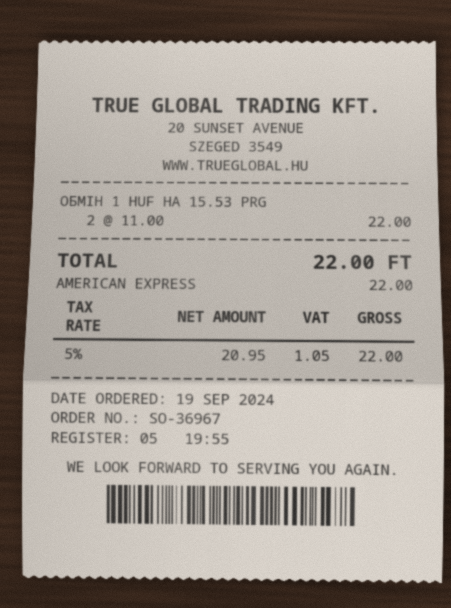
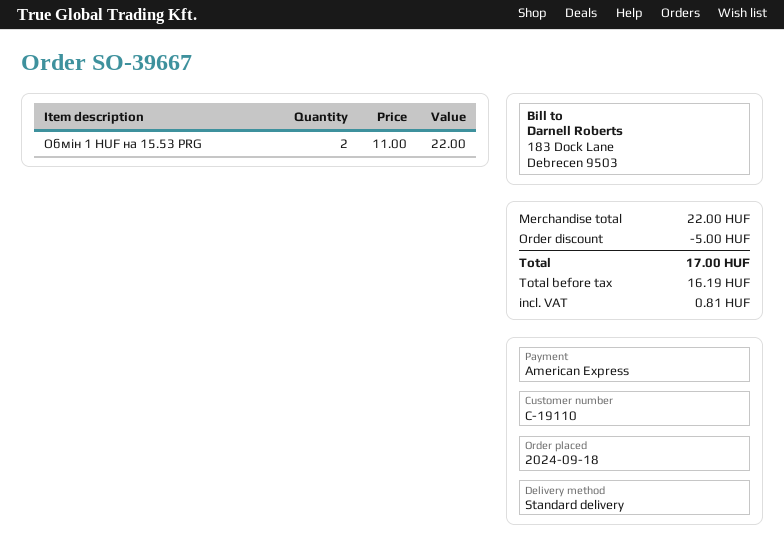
order number: SO-36967 -> SO-39667
order date: 2024-09-19 -> 2024-09-18
discount: none -> 5.00
net: 20.95 -> 16.19
tax: 1.05 -> 0.81
total: 22.00 -> 17.00

